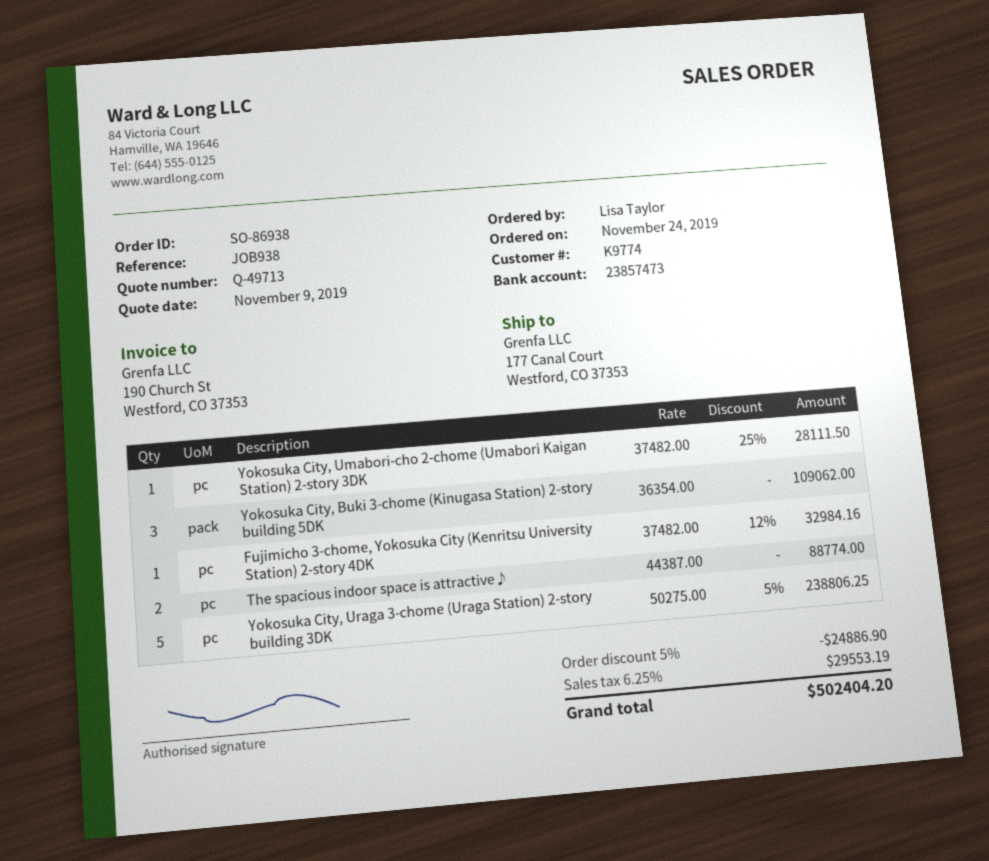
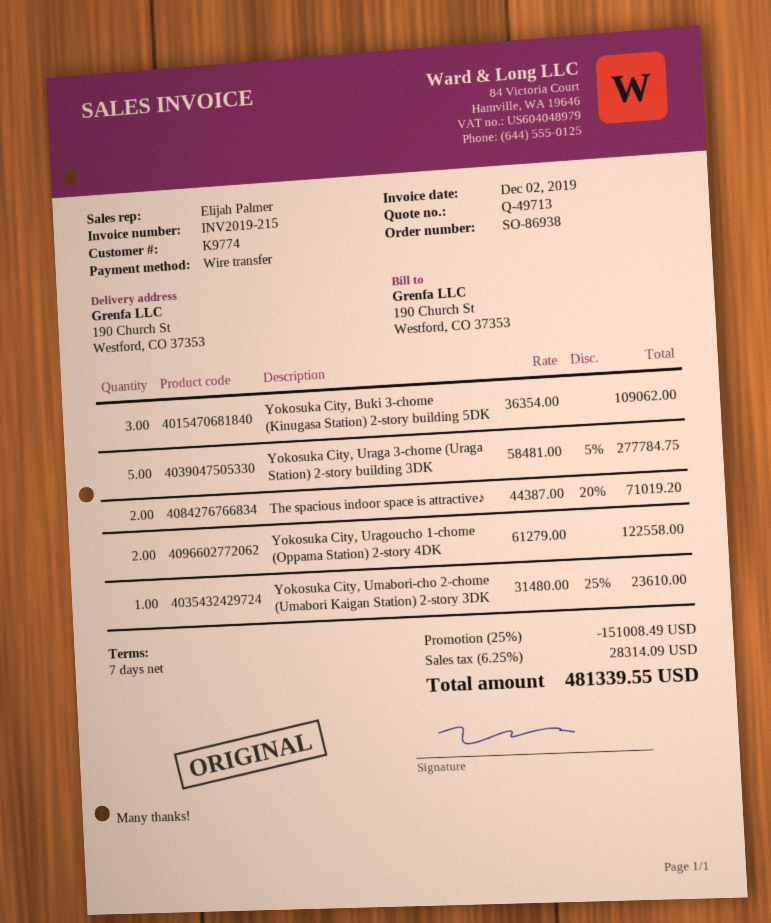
ship to: 177 Canal Court, Westford, CO 37353 -> 190 Church St, Westford, CO 37353
Yokosuka City, Umabori-cho 2-chome (Umabori Kaigan Station) 2-story 3DK: 1 x 37482.00 - 25% = 28111.50 -> 1 x 31480.00 - 25% = 23610.00
Fujimicho 3-chome, Yokosuka City (Kenritsu University Station) 2-story 4DK: 1 x 37482.00 - 12% = 32984.16 -> none
The spacious indoor space is attractive♪: 2 x 44387.00 = 88774.00 -> 2 x 44387.00 - 20% = 71019.20
Yokosuka City, Uraga 3-chome (Uraga Station) 2-story building 3DK: 5 x 50275.00 - 5% = 238806.25 -> 5 x 58481.00 - 5% = 277784.75
Yokosuka City, Uragoucho 1-chome (Oppama Station) 2-story 4DK: none -> 2 x 61279.00 = 122558.00
discount: 5% = 24886.90 -> 25% = 151008.49
tax: 6.25% = 29553.19 -> 6.25% = 28314.09
total: 502404.20 -> 481339.55

